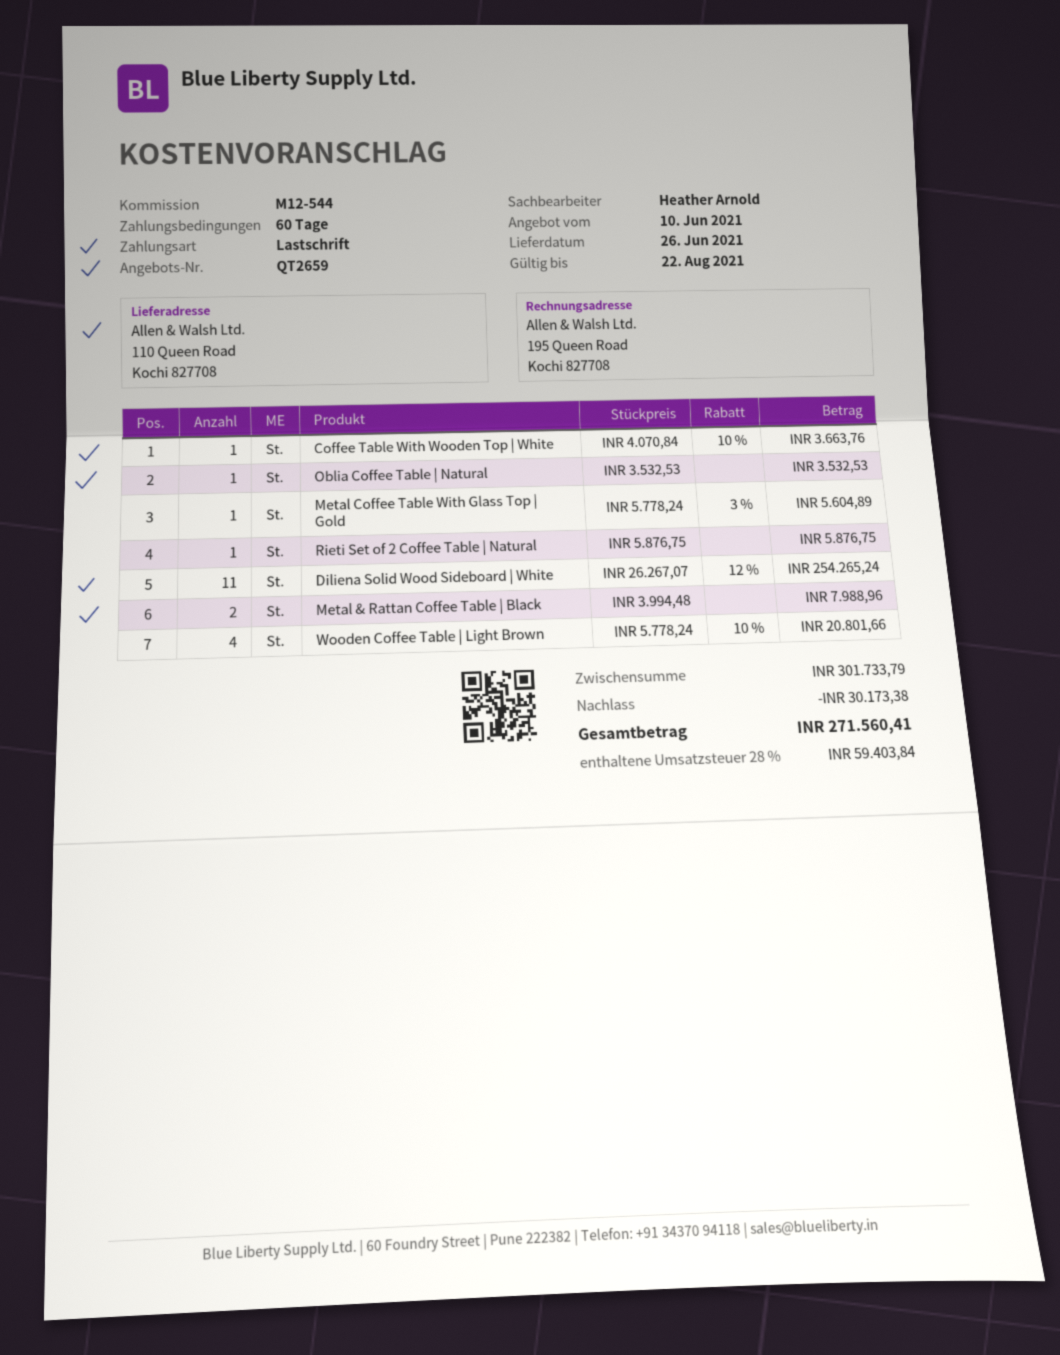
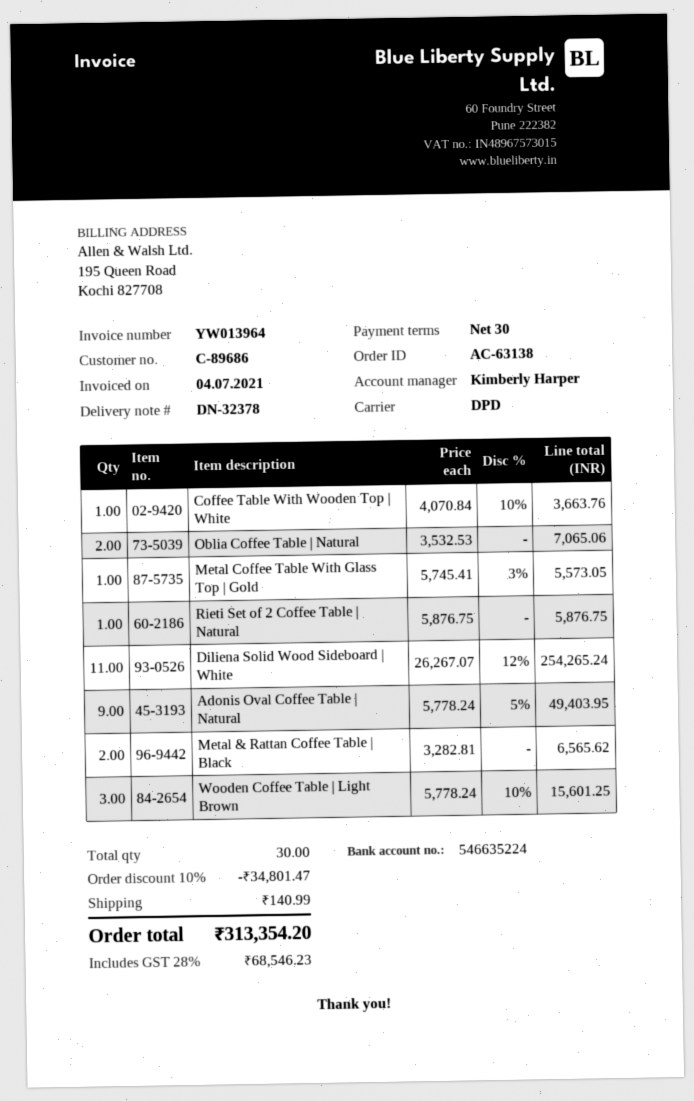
payment terms: 60 days -> 30 days
sales rep: Heather Arnold -> Kimberly Harper
Oblia Coffee Table | Natural: 1 x 3532.53 = 3532.53 -> 2 x 3532.53 = 7065.06
Metal Coffee Table With Glass Top | Gold: 1 x 5778.24 - 3% = 5604.89 -> 1 x 5745.41 - 3% = 5573.05
Metal & Rattan Coffee Table | Black: 2 x 3994.48 = 7988.96 -> 2 x 3282.81 = 6565.62
Wooden Coffee Table | Light Brown: 4 x 5778.24 - 10% = 20801.66 -> 3 x 5778.24 - 10% = 15601.25
Adonis Oval Coffee Table | Natural: none -> 9 x 5778.24 - 5% = 49403.95
discount: 30173.38 -> 34801.47
shipping: none -> 140.99
tax: 28% = 59403.84 -> 28% = 68546.23
total: 271560.41 -> 313354.20

